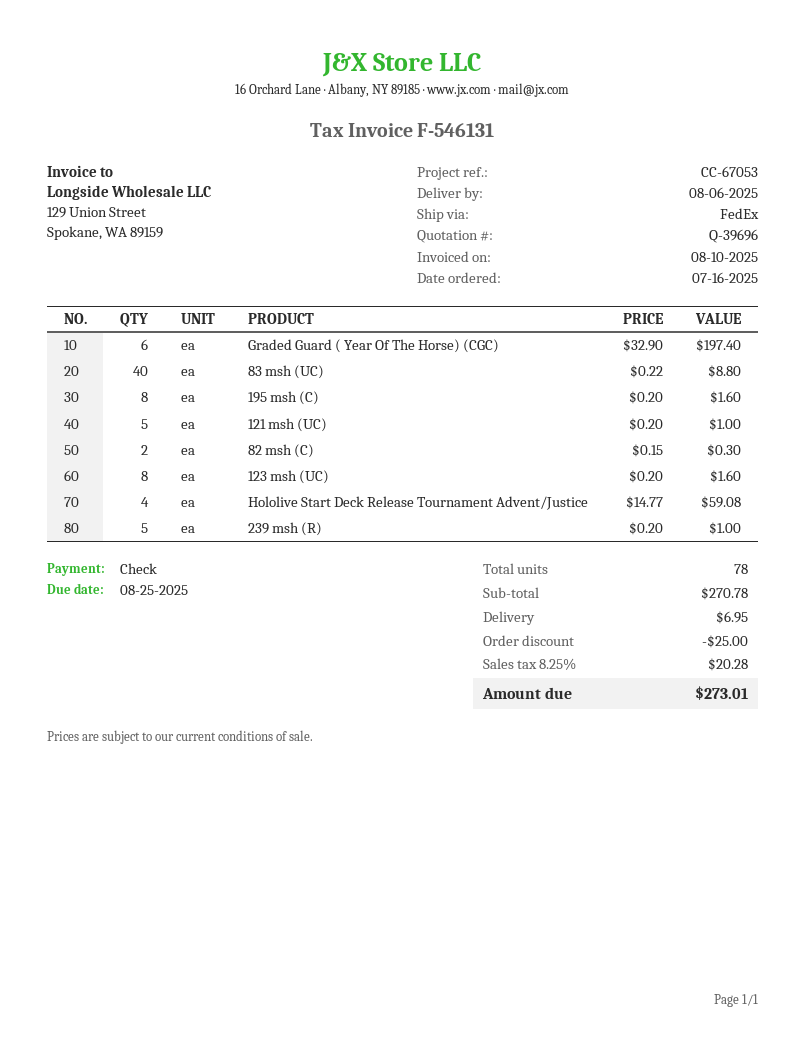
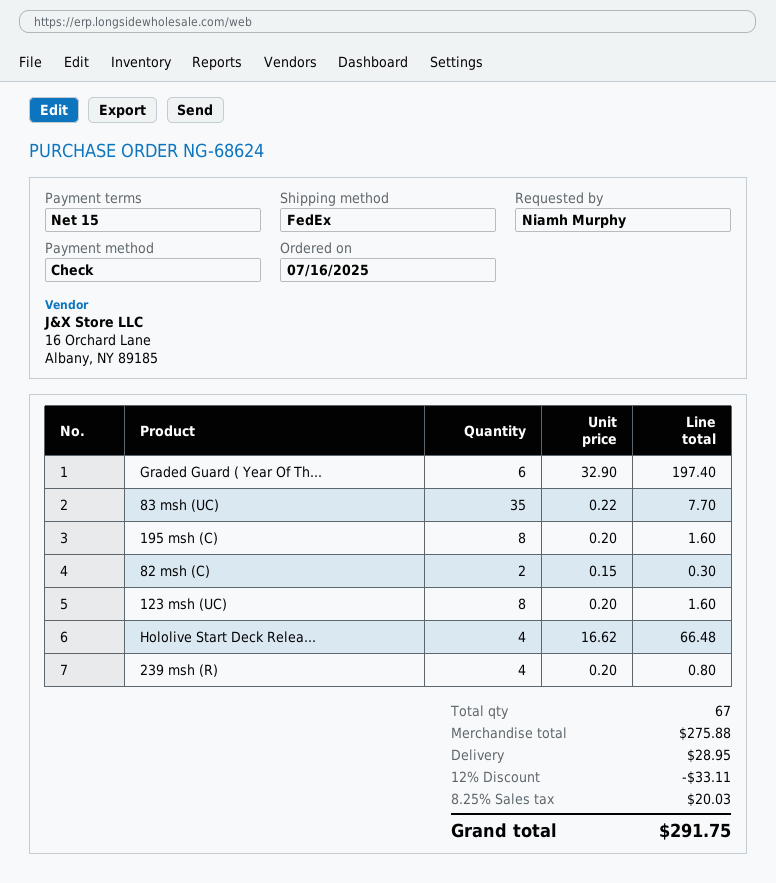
83 msh (UC): 40 x 0.22 = 8.80 -> 35 x 0.22 = 7.70
121 msh (UC): 5 x 0.20 = 1.00 -> none
Hololive Start Deck Release Tournament Advent/Justice: 4 x 14.77 = 59.08 -> 4 x 16.62 = 66.48
239 msh (R): 5 x 0.20 = 1.00 -> 4 x 0.20 = 0.80
total quantity: 78 -> 67
subtotal: 270.78 -> 275.88
discount: 25.00 -> 33.11
shipping: 6.95 -> 28.95
tax: 8.25% = 20.28 -> 8.25% = 20.03
total: 273.01 -> 291.75

